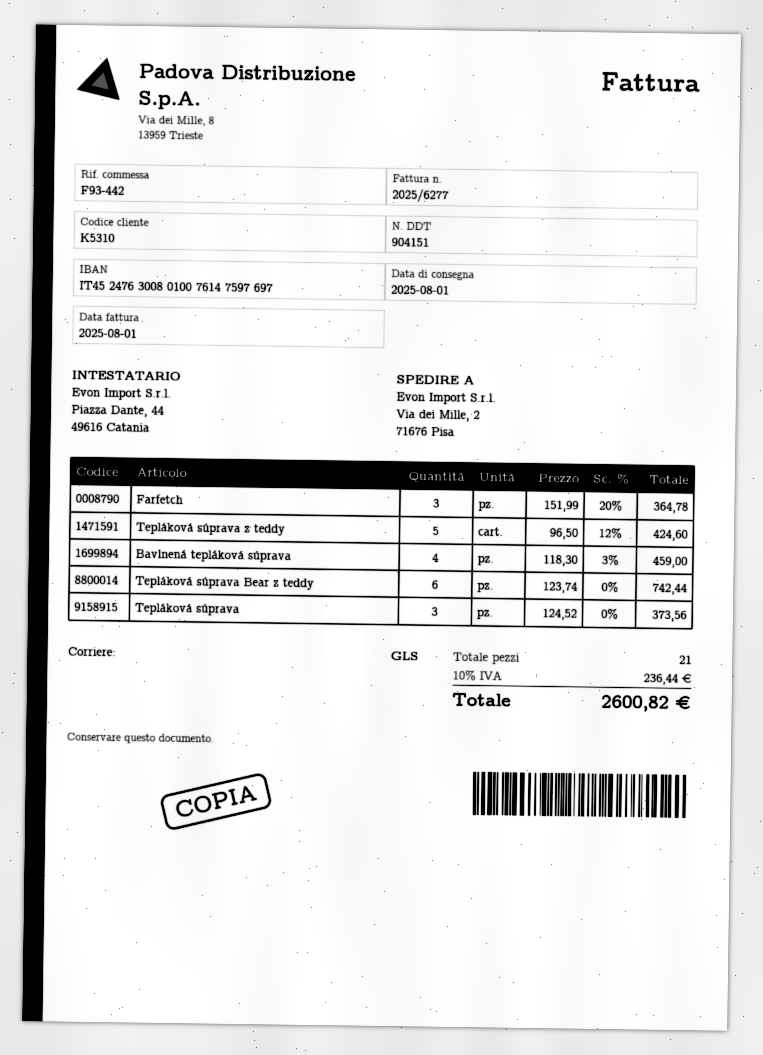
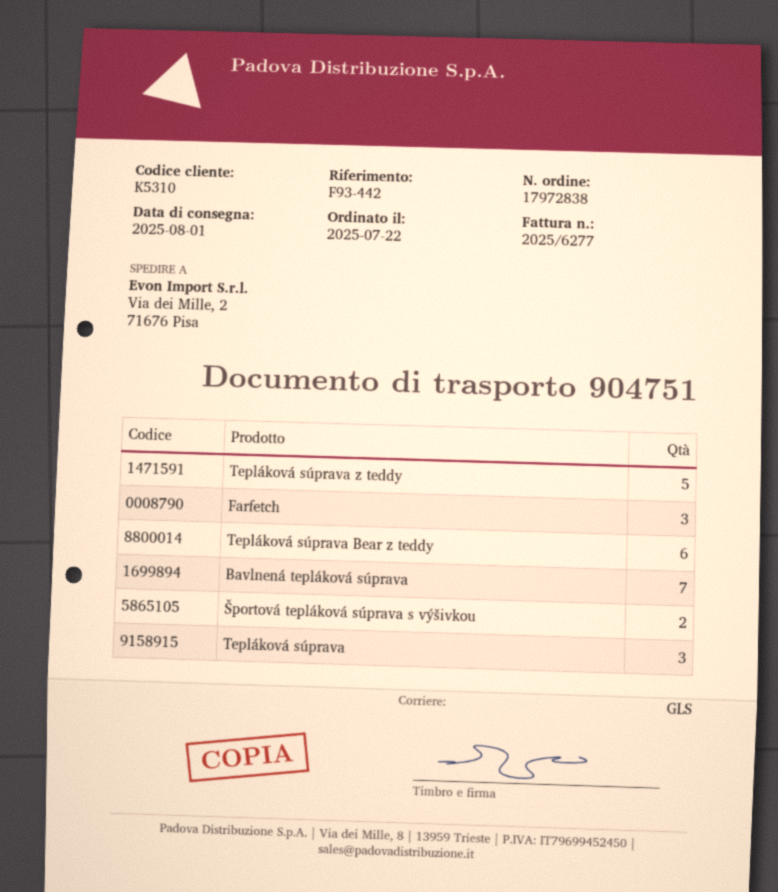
delivery note number: 904151 -> 904751
Bavlnená tepláková súprava: 4 -> 7
Športová tepláková súprava s výšivkou: none -> 2

